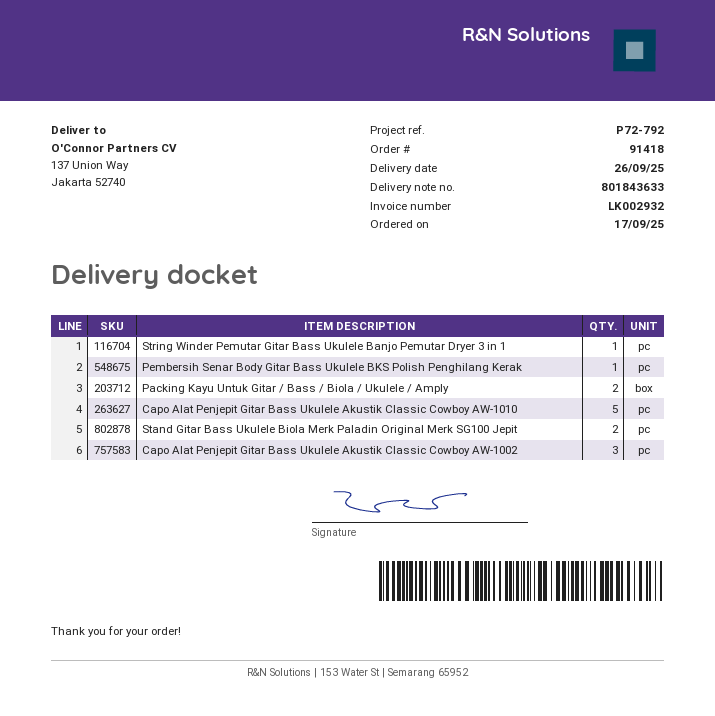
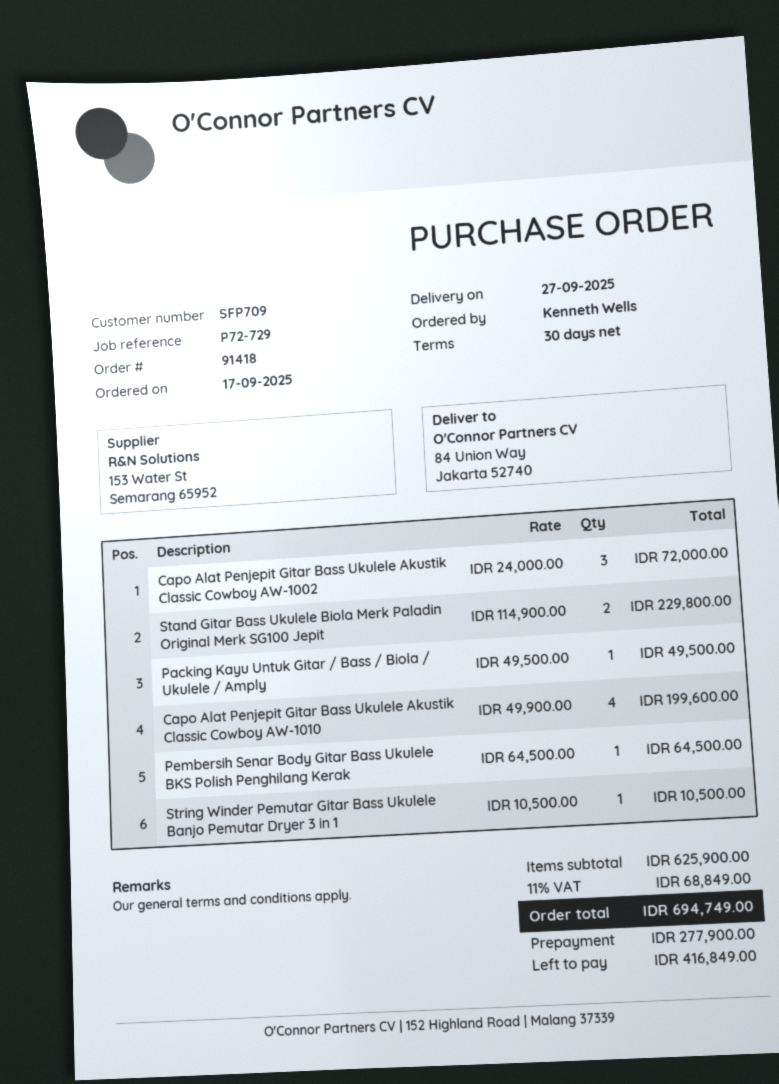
delivery date: 2025-09-26 -> 2025-09-27
reference: P72-792 -> P72-729
ship to: 137 Union Way, Jakarta 52740 -> 84 Union Way, Jakarta 52740
Packing Kayu Untuk Gitar / Bass / Biola / Ukulele / Amply: 2 -> 1
Capo Alat Penjepit Gitar Bass Ukulele Akustik Classic Cowboy AW-1010: 5 -> 4

